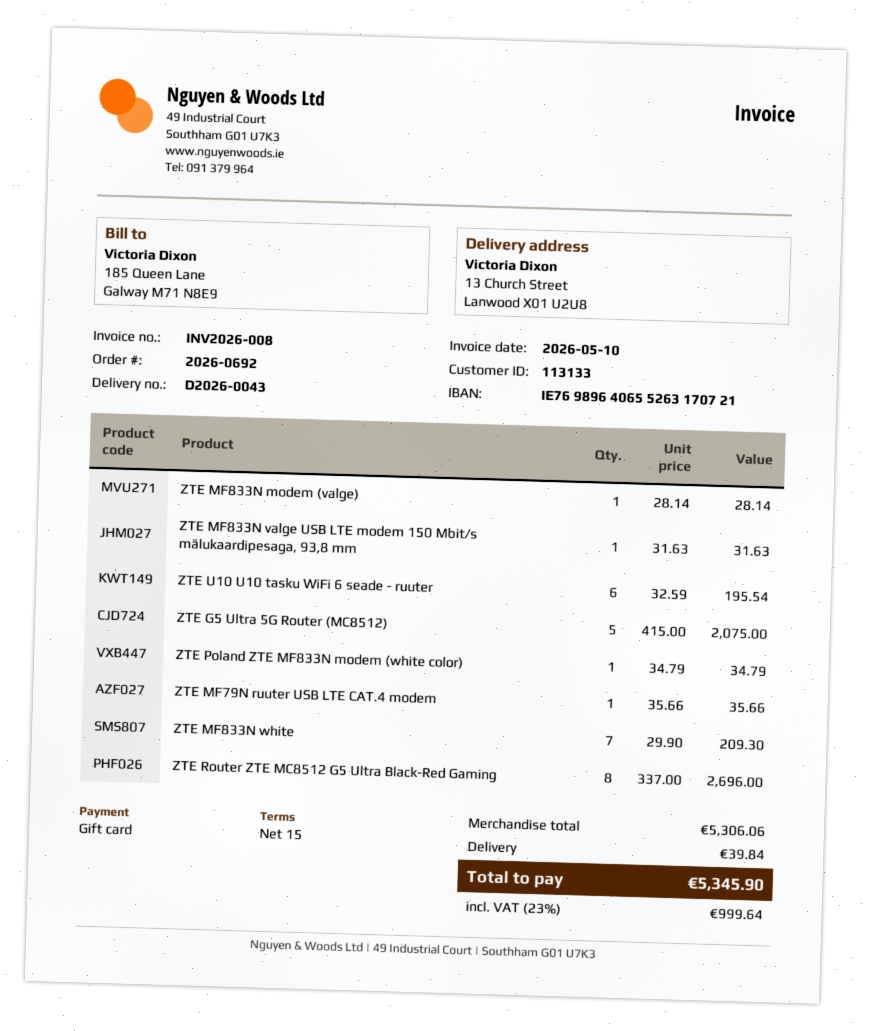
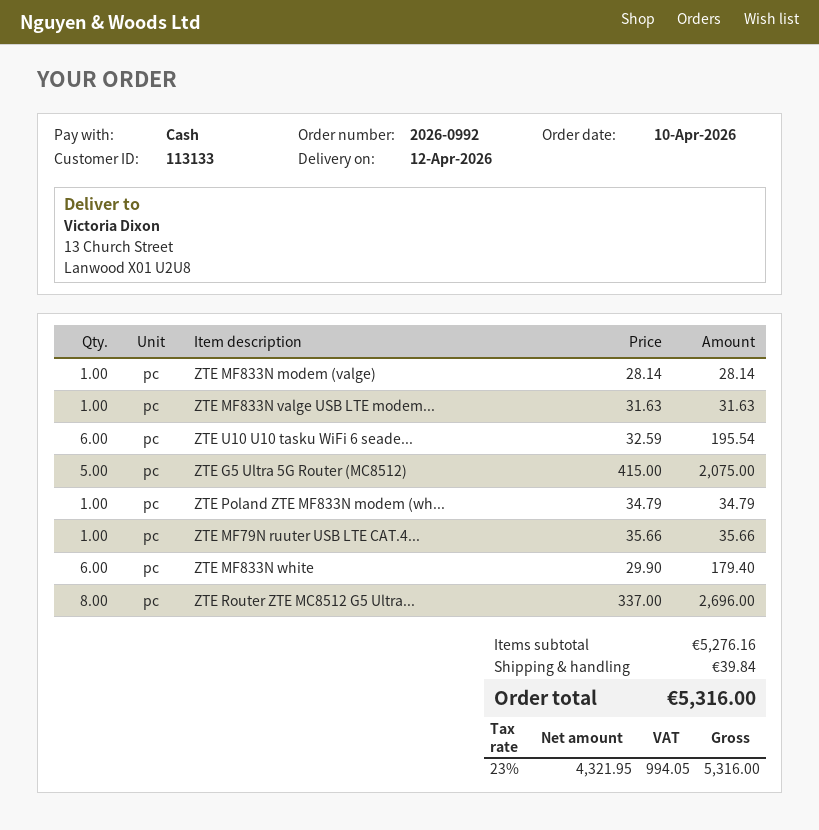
order number: 2026-0692 -> 2026-0992
payment method: gift card -> cash
ZTE MF833N white: 7 x 29.90 = 209.30 -> 6 x 29.90 = 179.40
subtotal: 5306.06 -> 5276.16
tax: 23% = 999.64 -> 23% = 994.05
total: 5345.90 -> 5316.00

